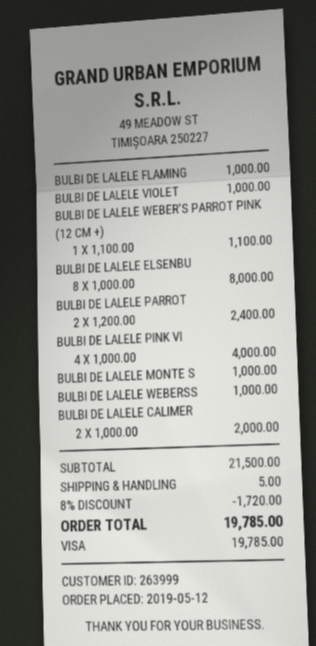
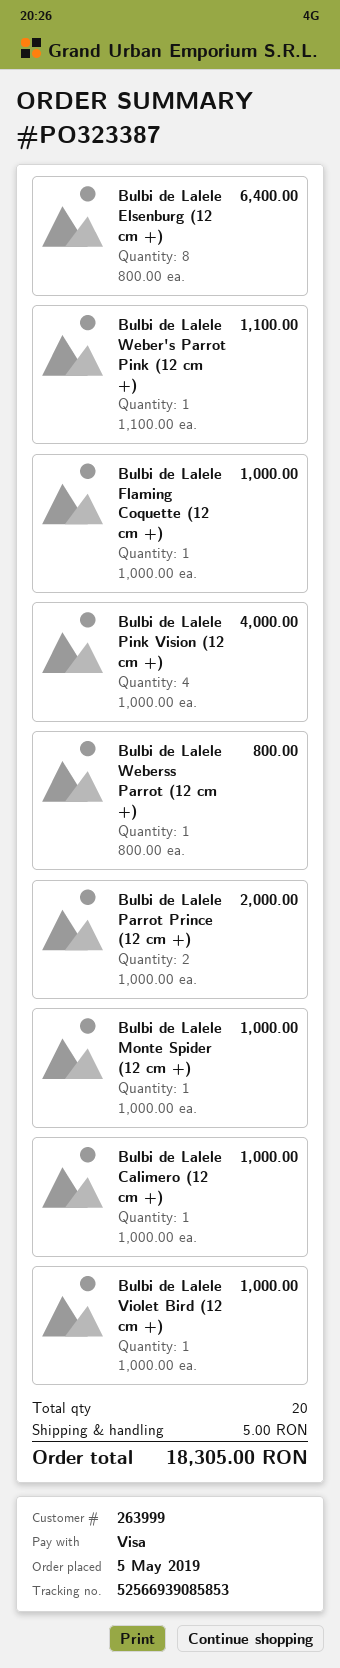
order date: 2019-05-12 -> 2019-05-05
BULBI DE LALELE ELSENBU: 8 x 1000.00 = 8000.00 -> 8 x 800.00 = 6400.00
BULBI DE LALELE PARROT: 2 x 1200.00 = 2400.00 -> 2 x 1000.00 = 2000.00
BULBI DE LALELE WEBERSS: 1 x 1000.00 = 1000.00 -> 1 x 800.00 = 800.00
BULBI DE LALELE CALIMER: 2 x 1000.00 = 2000.00 -> 1 x 1000.00 = 1000.00
discount: 8% = 1720.00 -> none
total: 19785.00 -> 18305.00

